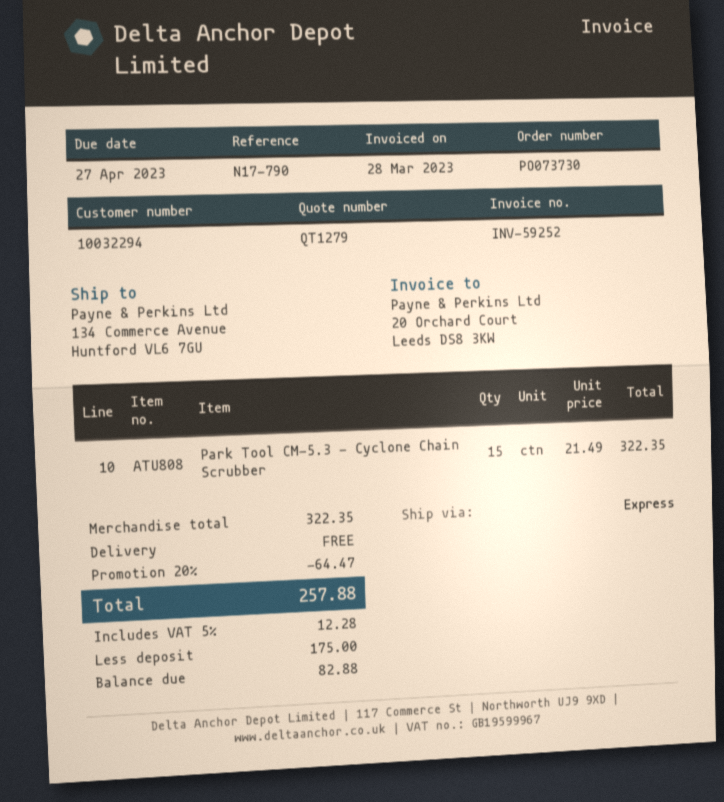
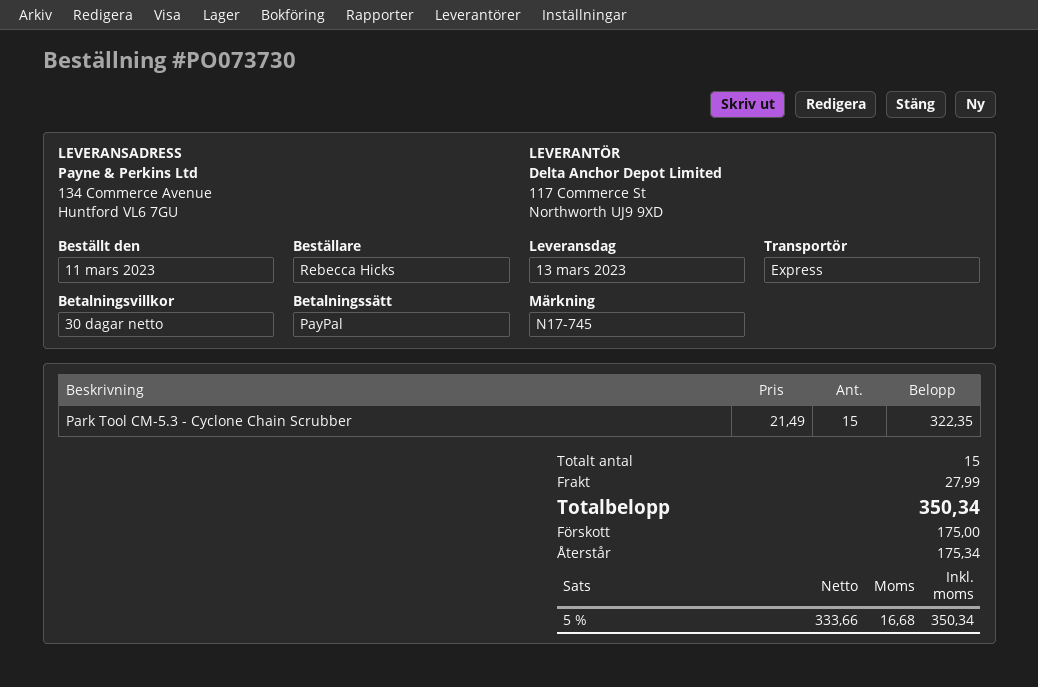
reference: N17-790 -> N17-745
discount: 20% = 64.47 -> none
shipping: 0.00 -> 27.99
tax: 5% = 12.28 -> 5% = 16.68
total: 257.88 -> 350.34
balance: 82.88 -> 175.34

